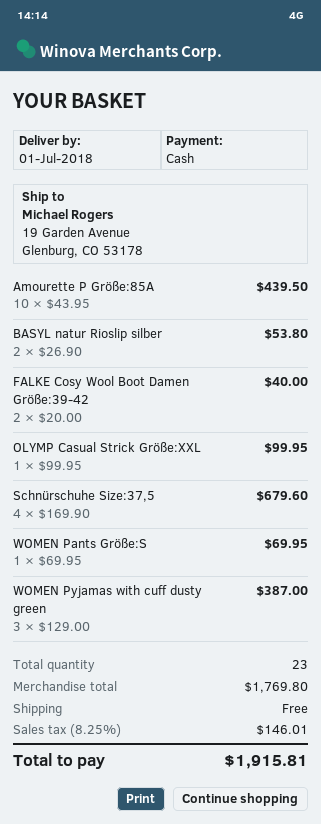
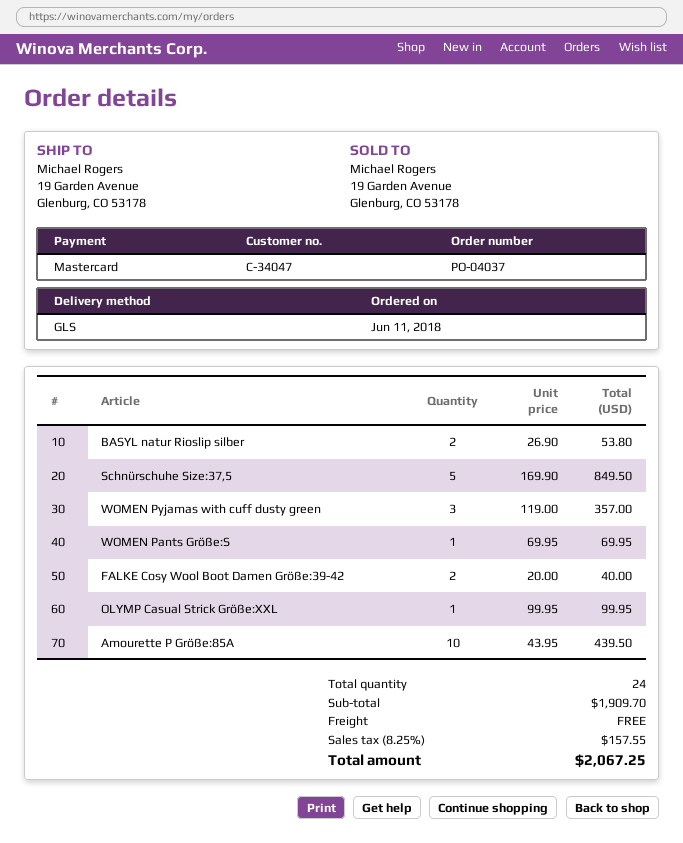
payment method: cash -> Mastercard
Schnürschuhe Size:37,5: 4 x 169.90 = 679.60 -> 5 x 169.90 = 849.50
WOMEN Pyjamas with cuff dusty green: 3 x 129.00 = 387.00 -> 3 x 119.00 = 357.00
total quantity: 23 -> 24
subtotal: 1769.80 -> 1909.70
tax: 8.25% = 146.01 -> 8.25% = 157.55
total: 1915.81 -> 2067.25

